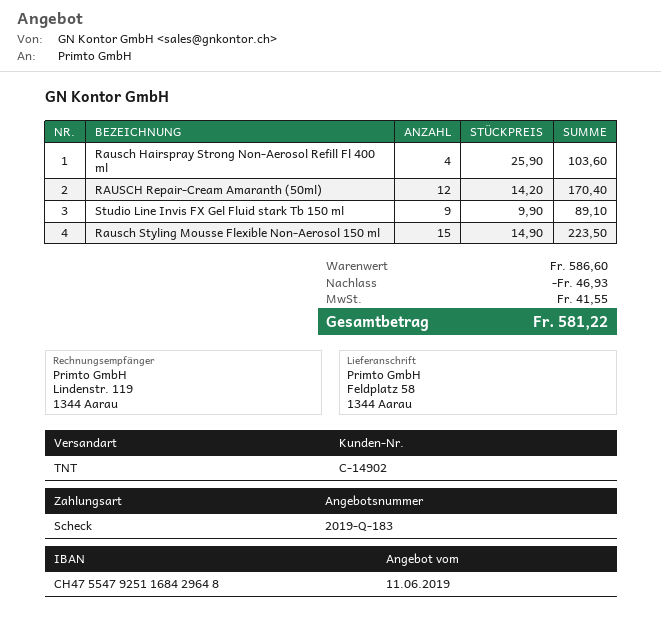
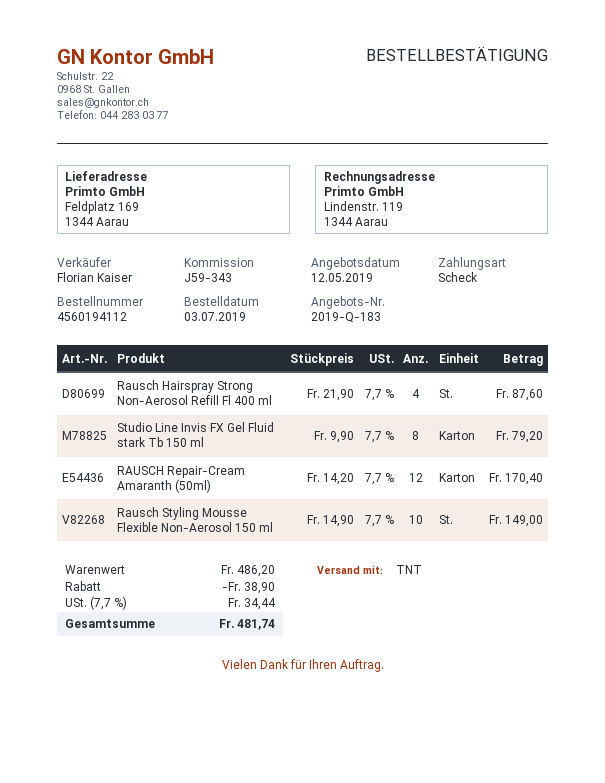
quote date: 2019-06-11 -> 2019-05-12
ship to: Feldplatz 58, 1344 Aarau -> Feldplatz 169, 1344 Aarau
Rausch Hairspray Strong Non-Aerosol Refill Fl 400 ml: 4 x 25.90 = 103.60 -> 4 x 21.90 = 87.60
Studio Line Invis FX Gel Fluid stark Tb 150 ml: 9 x 9.90 = 89.10 -> 8 x 9.90 = 79.20
Rausch Styling Mousse Flexible Non-Aerosol 150 ml: 15 x 14.90 = 223.50 -> 10 x 14.90 = 149.00
subtotal: 586.60 -> 486.20
discount: 46.93 -> 38.90
tax: 41.55 -> 34.44
total: 581.22 -> 481.74

